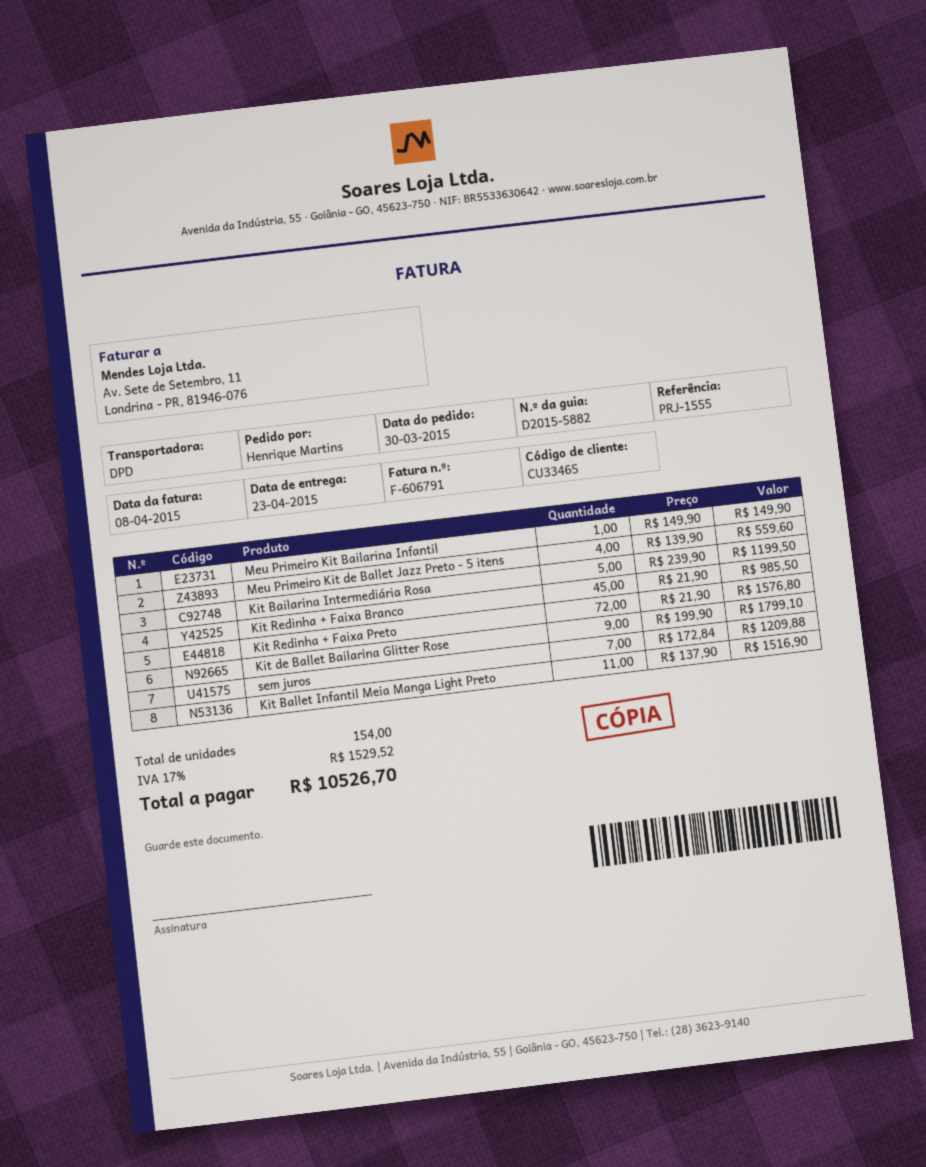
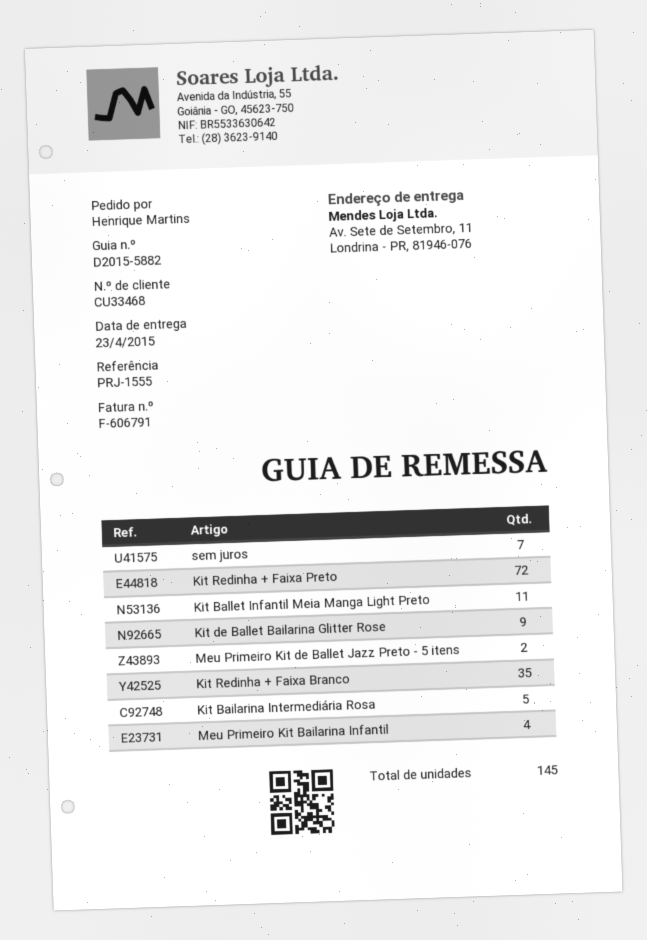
customer number: CU33465 -> CU33468
Meu Primeiro Kit Bailarina Infantil: 1 -> 4
Meu Primeiro Kit de Ballet Jazz Preto - 5 itens: 4 -> 2
Kit Redinha + Faixa Branco: 45 -> 35
total quantity: 154 -> 145

